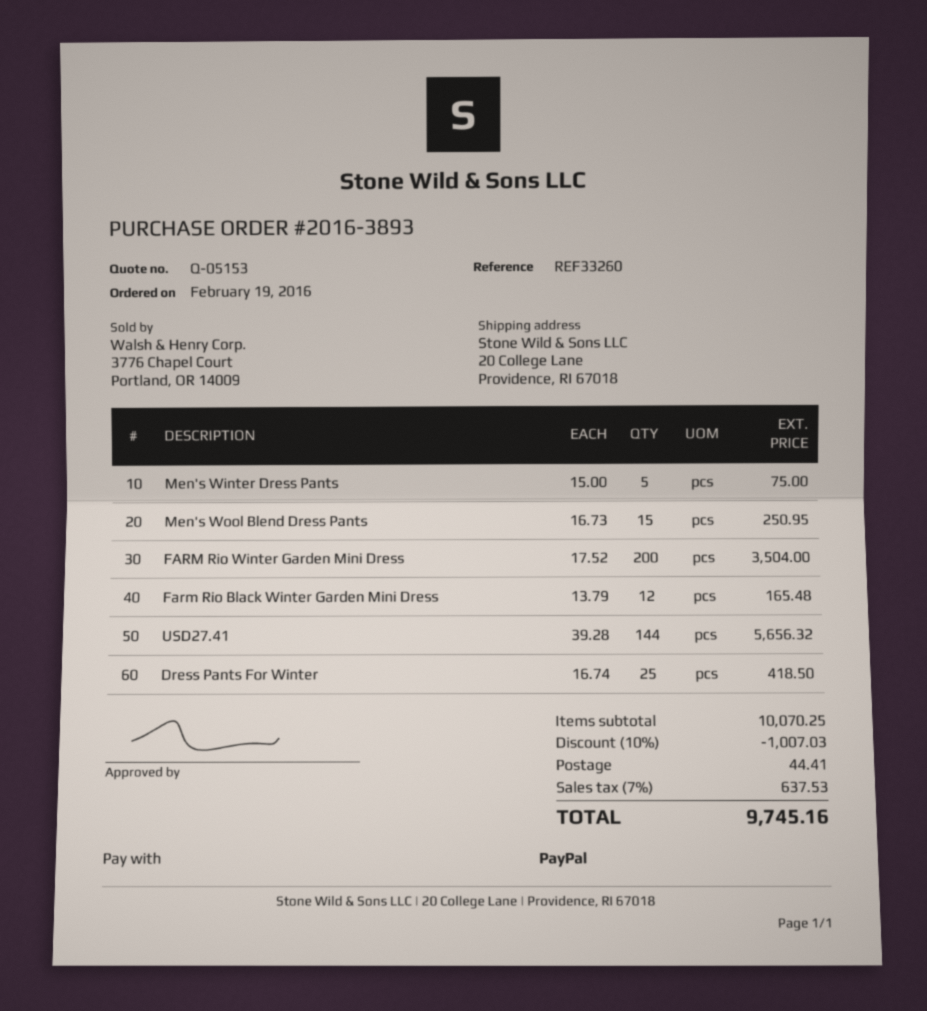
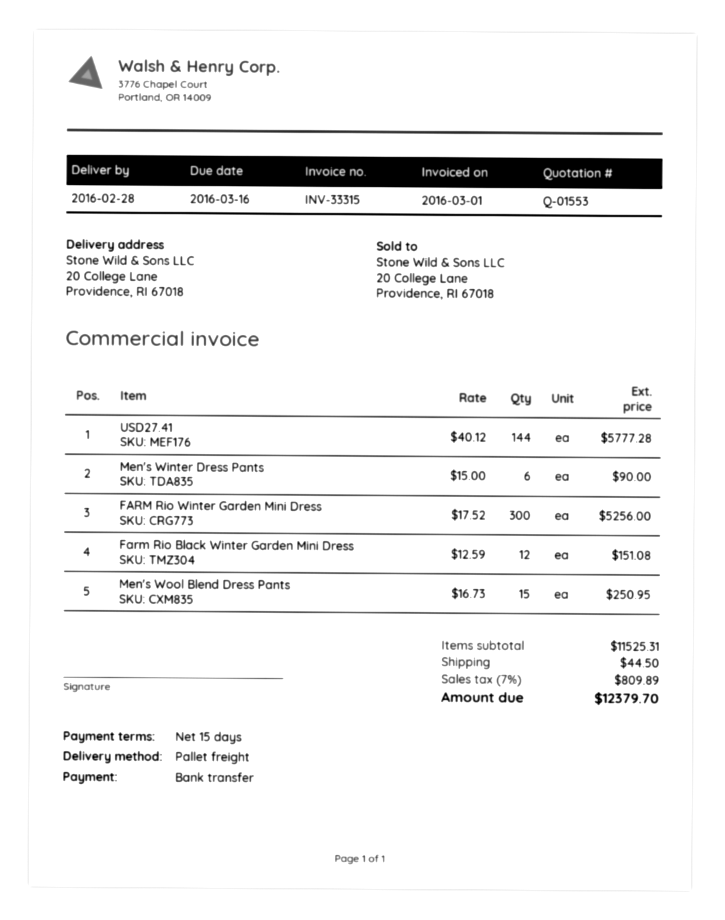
quote number: Q-05153 -> Q-01553
payment method: PayPal -> bank transfer
Men's Winter Dress Pants: 5 x 15.00 = 75.00 -> 6 x 15.00 = 90.00
FARM Rio Winter Garden Mini Dress: 200 x 17.52 = 3504.00 -> 300 x 17.52 = 5256.00
Farm Rio Black Winter Garden Mini Dress: 12 x 13.79 = 165.48 -> 12 x 12.59 = 151.08
USD27.41: 144 x 39.28 = 5656.32 -> 144 x 40.12 = 5777.28
Dress Pants For Winter: 25 x 16.74 = 418.50 -> none
subtotal: 10070.25 -> 11525.31
discount: 10% = 1007.03 -> none
shipping: 44.41 -> 44.50
tax: 7% = 637.53 -> 7% = 809.89
total: 9745.16 -> 12379.70

